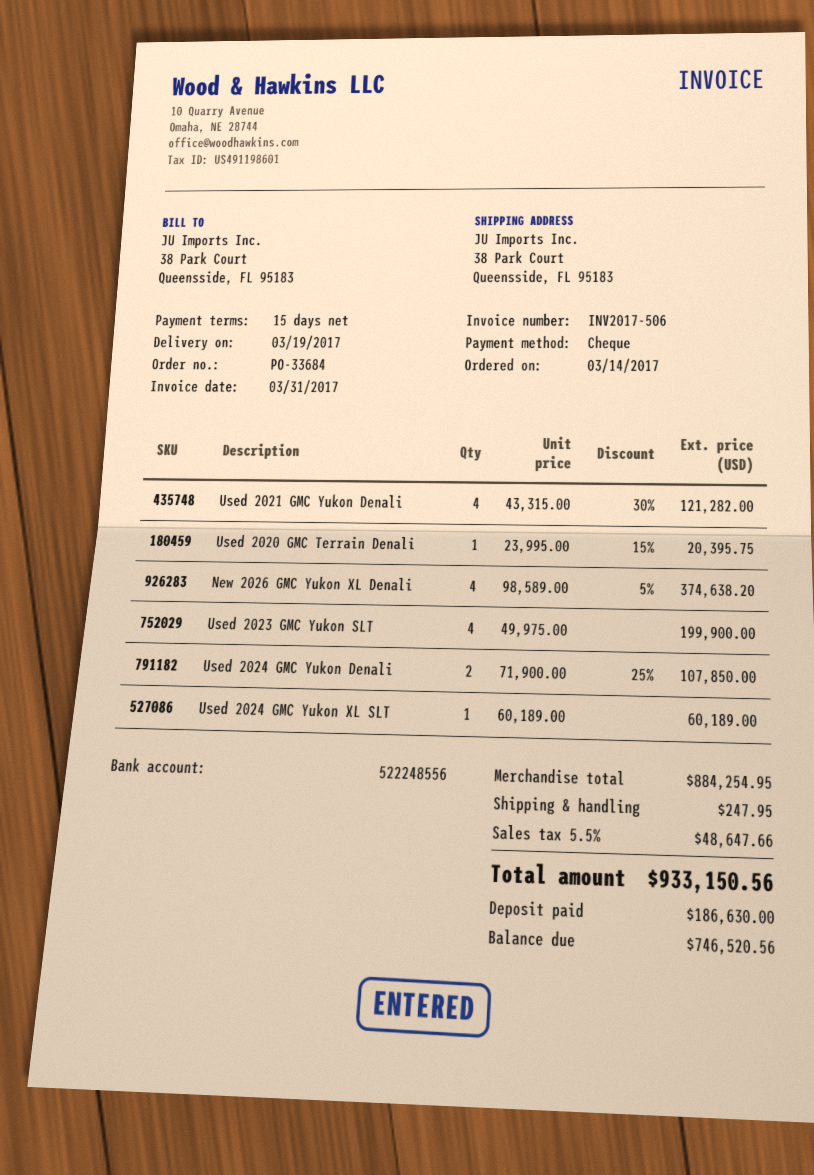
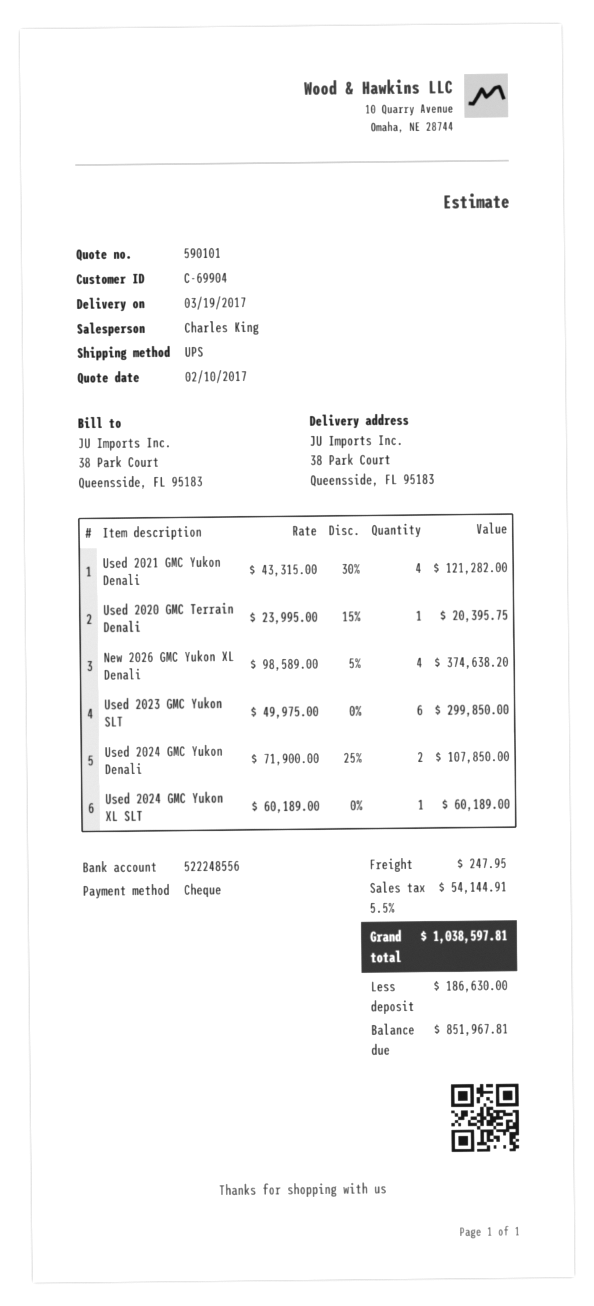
Used 2023 GMC Yukon SLT: 4 x 49975.00 = 199900.00 -> 6 x 49975.00 = 299850.00
tax: 5.5% = 48647.66 -> 5.5% = 54144.91
total: 933150.56 -> 1038597.81
balance: 746520.56 -> 851967.81

